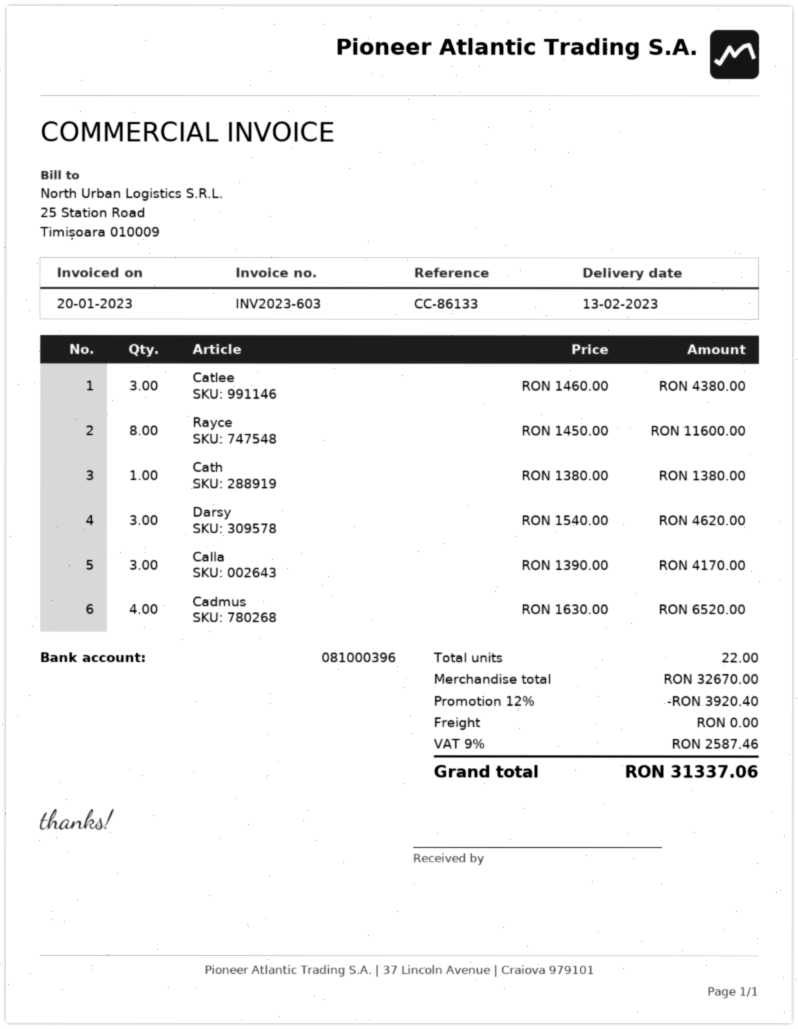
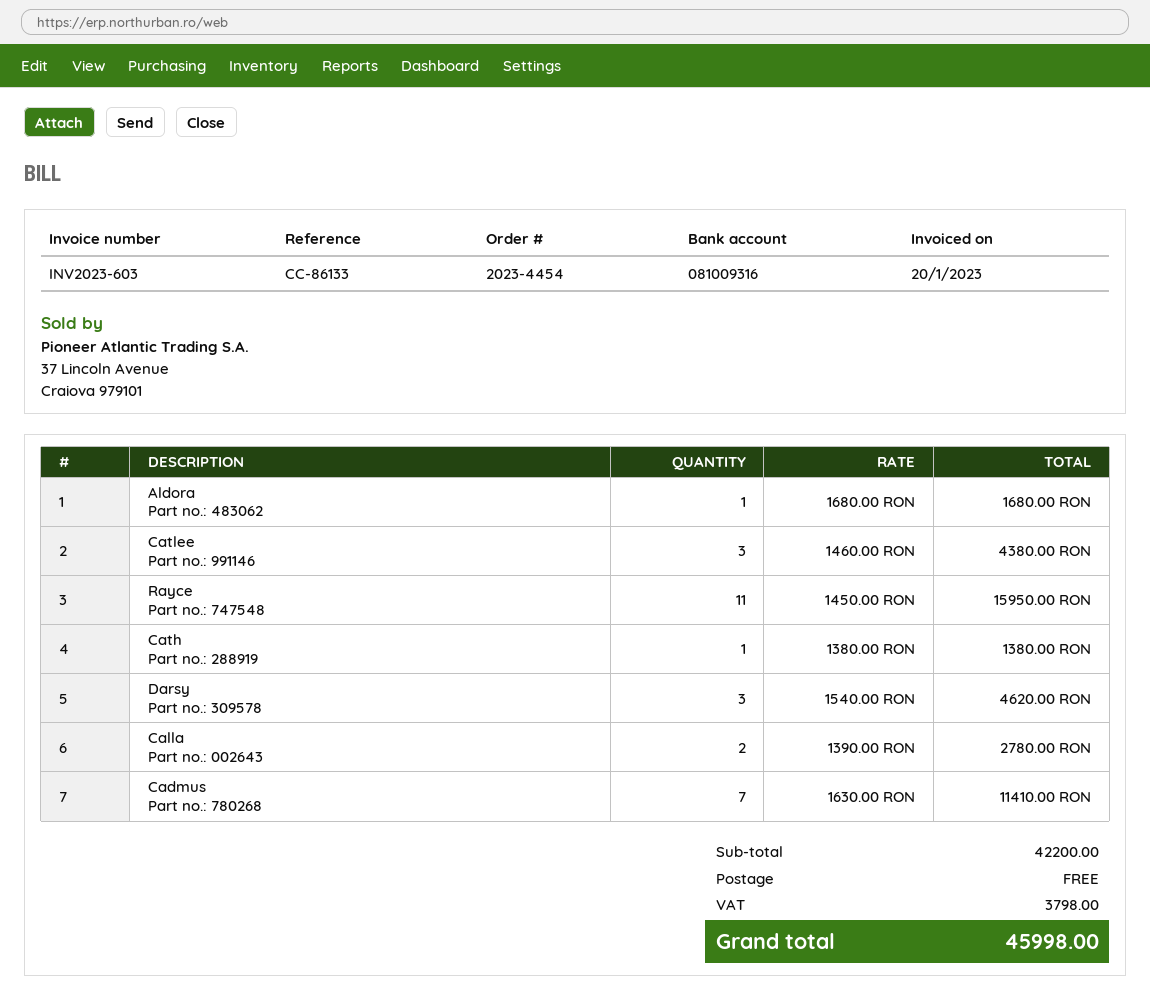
bank account: 081000396 -> 081009316
Rayce: 8 x 1450.00 = 11600.00 -> 11 x 1450.00 = 15950.00
Calla: 3 x 1390.00 = 4170.00 -> 2 x 1390.00 = 2780.00
Cadmus: 4 x 1630.00 = 6520.00 -> 7 x 1630.00 = 11410.00
Aldora: none -> 1 x 1680.00 = 1680.00
subtotal: 32670.00 -> 42200.00
discount: 12% = 3920.40 -> none
tax: 2587.46 -> 3798.00
total: 31337.06 -> 45998.00

